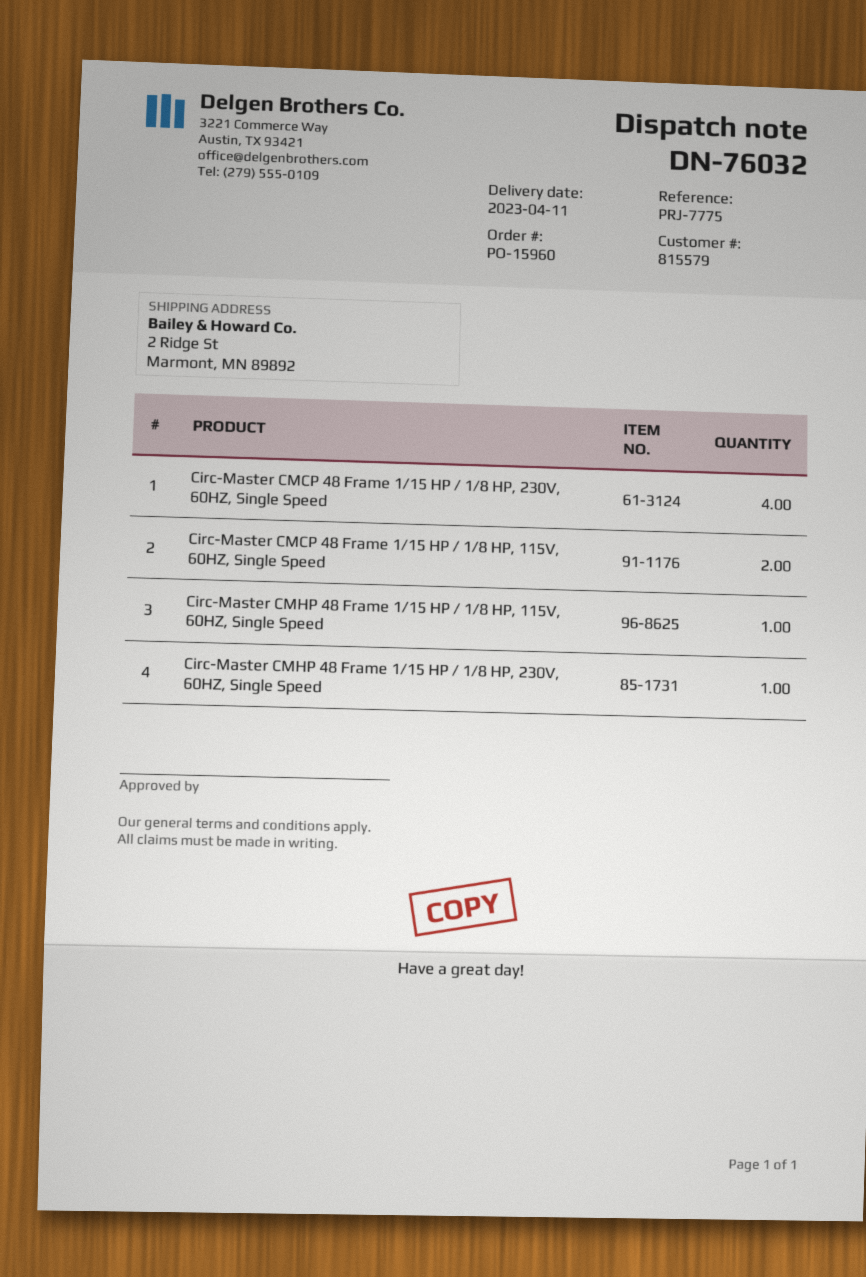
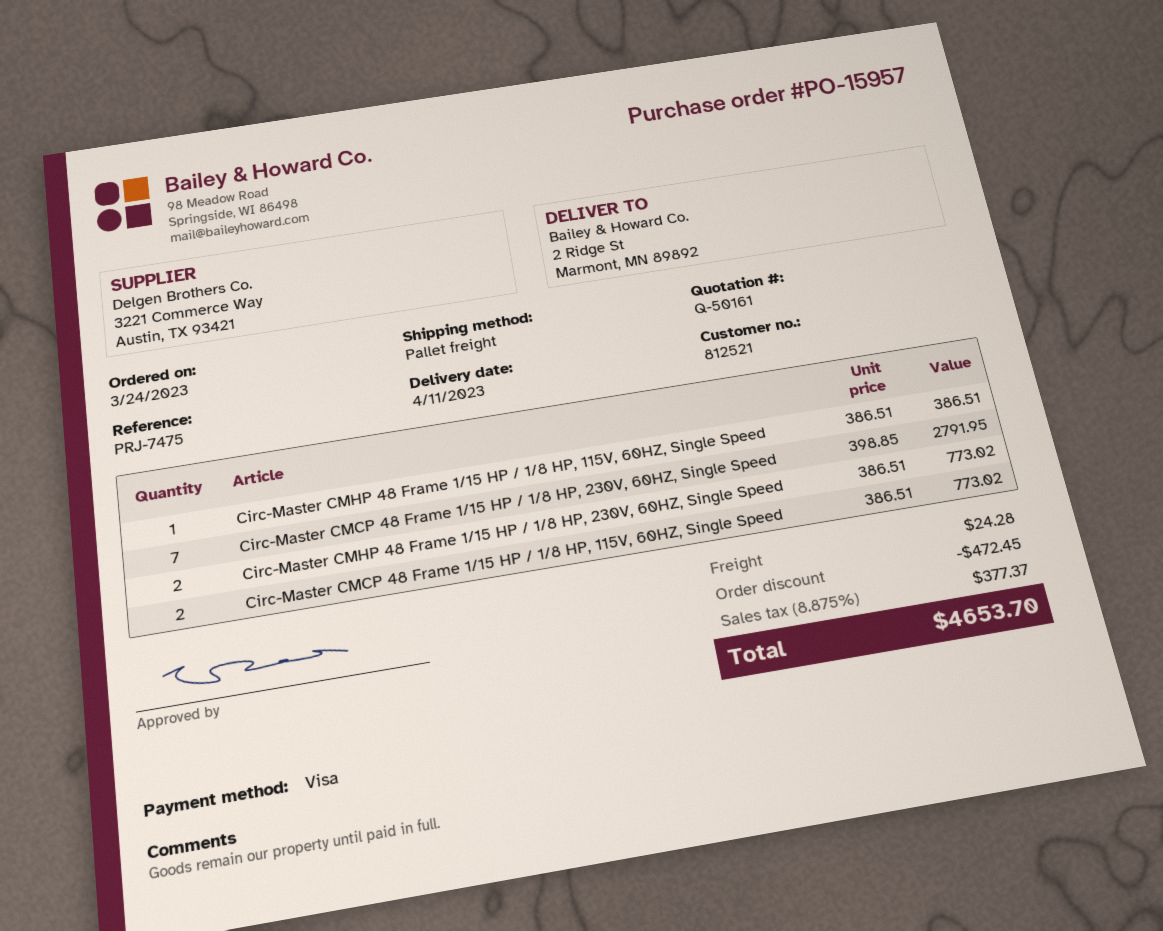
order number: PO-15960 -> PO-15957
customer number: 815579 -> 812521
reference: PRJ-7775 -> PRJ-7475
Circ-Master CMCP 48 Frame 1/15 HP / 1/8 HP, 230V, 60HZ, Single Speed: 4 -> 7
Circ-Master CMHP 48 Frame 1/15 HP / 1/8 HP, 230V, 60HZ, Single Speed: 1 -> 2

